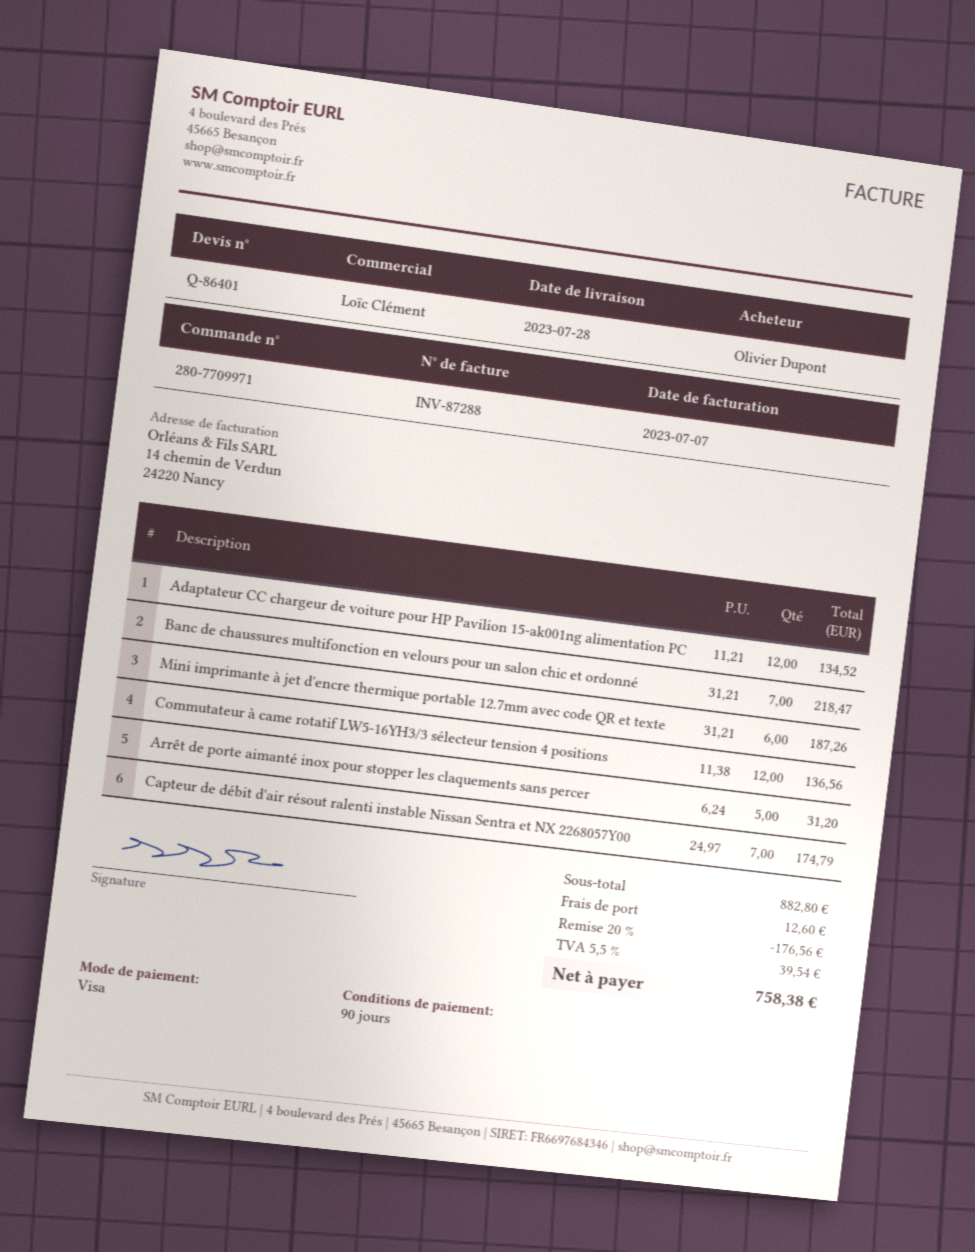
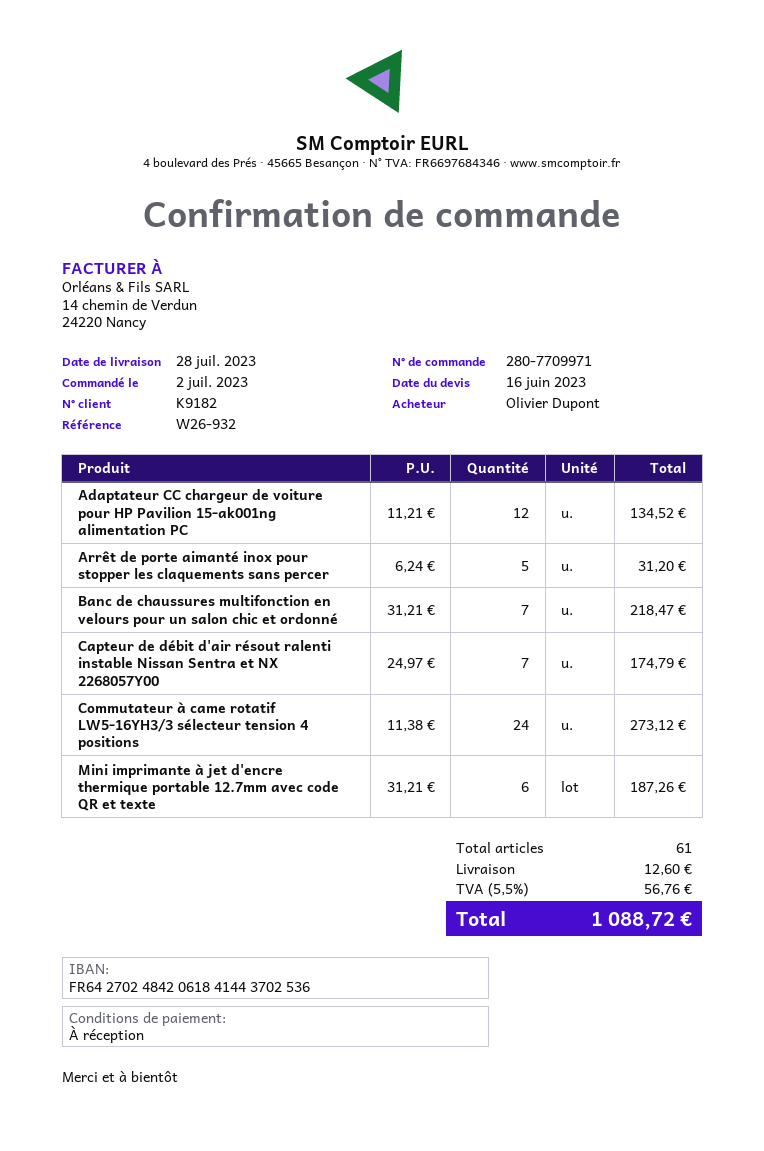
payment terms: 90 days -> on receipt
Commutateur à came rotatif LW5-16YH3/3 sélecteur tension 4 positions: 12 x 11.38 = 136.56 -> 24 x 11.38 = 273.12
discount: 20% = 176.56 -> none
tax: 5.5% = 39.54 -> 5.5% = 56.76
total: 758.38 -> 1088.72

